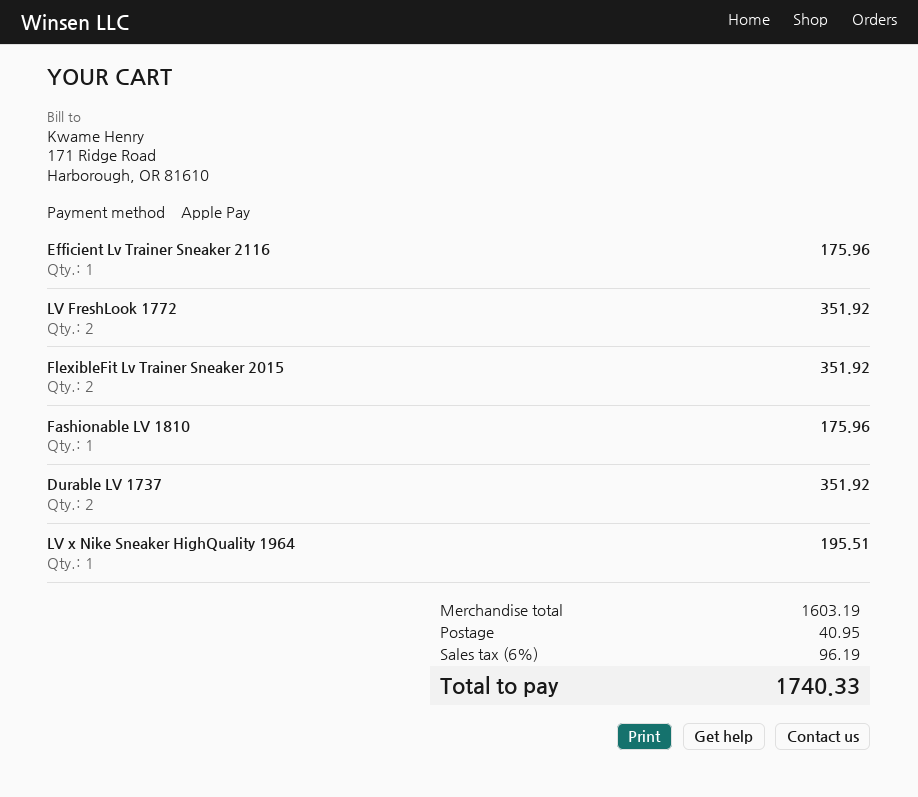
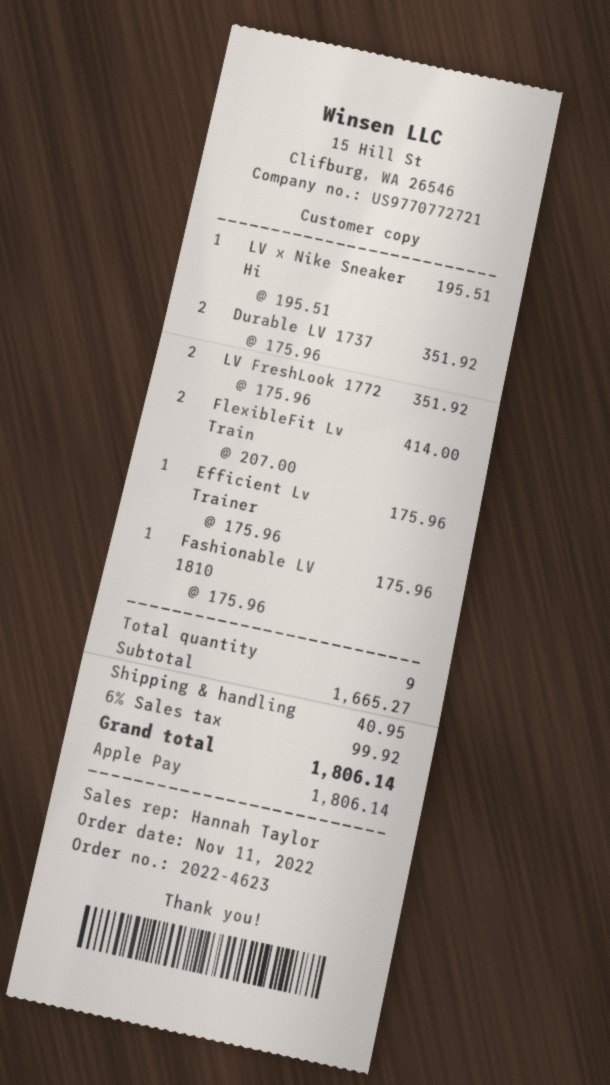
FlexibleFit Lv Trainer Sneaker 2015: 2 for 351.92 -> 2 for 414.00
subtotal: 1603.19 -> 1665.27
tax: 6% = 96.19 -> 6% = 99.92
total: 1740.33 -> 1806.14

